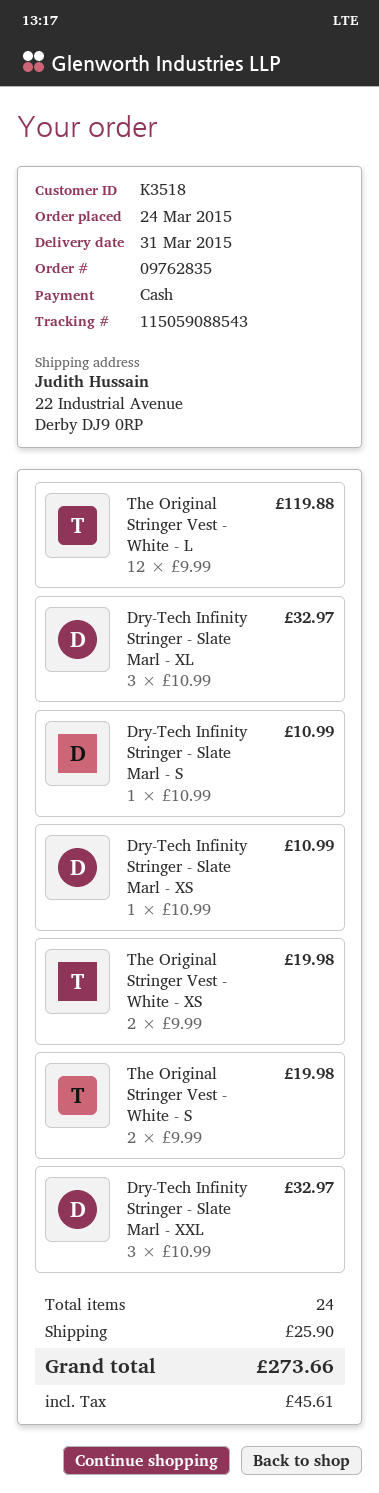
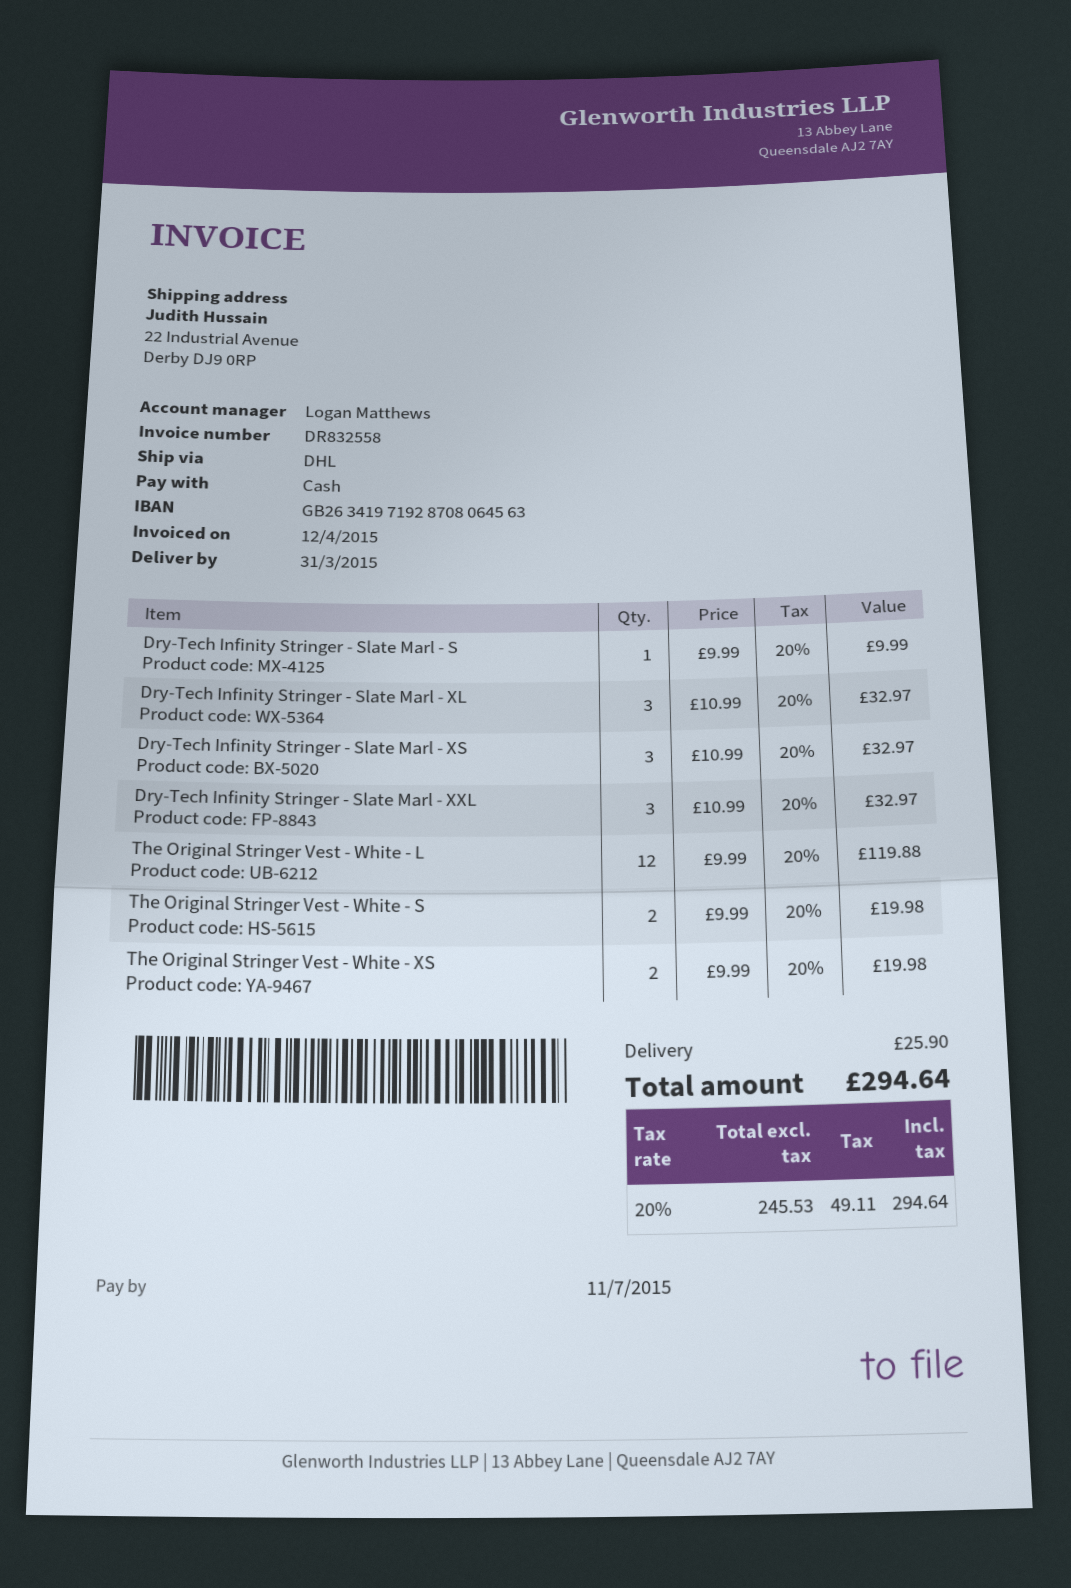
Dry-Tech Infinity Stringer - Slate Marl - S: 1 x 10.99 = 10.99 -> 1 x 9.99 = 9.99
Dry-Tech Infinity Stringer - Slate Marl - XS: 1 x 10.99 = 10.99 -> 3 x 10.99 = 32.97
tax: 45.61 -> 49.11
total: 273.66 -> 294.64

